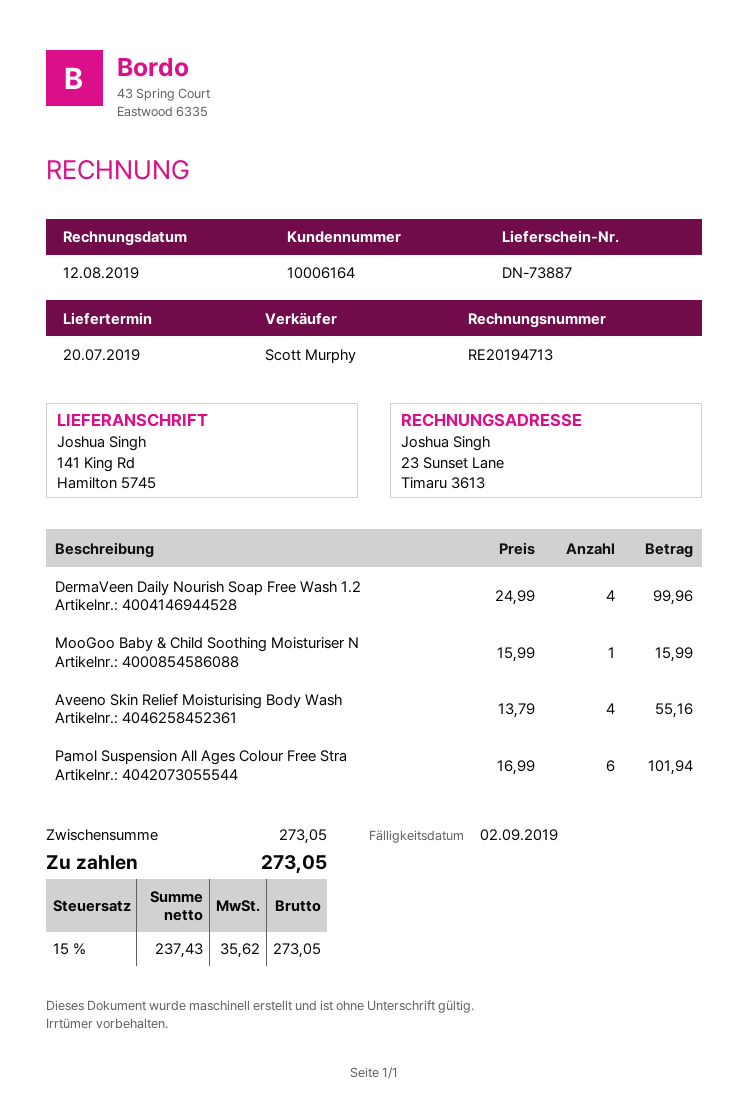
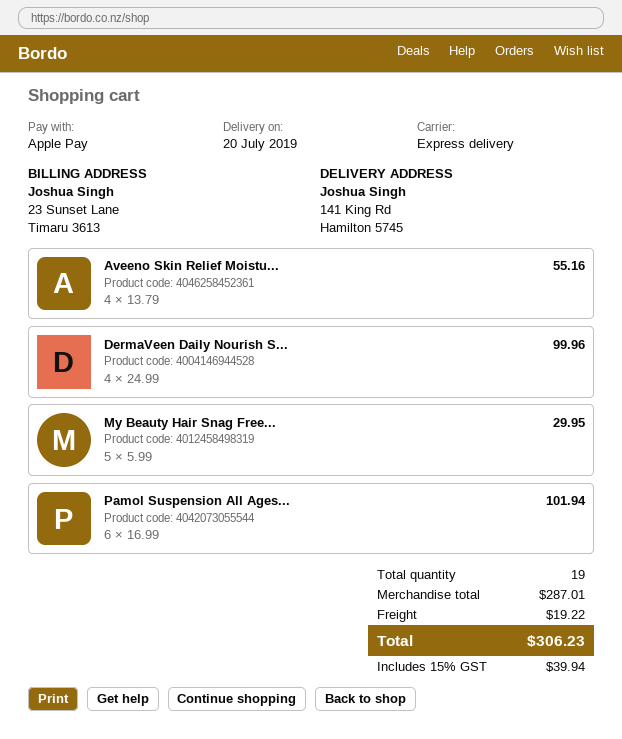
MooGoo Baby & Child Soothing Moisturiser N: 1 x 15.99 = 15.99 -> none
My Beauty Hair Snag Free...: none -> 5 x 5.99 = 29.95
subtotal: 273.05 -> 287.01
shipping: none -> 19.22
tax: 15% = 35.62 -> 15% = 39.94
total: 273.05 -> 306.23

